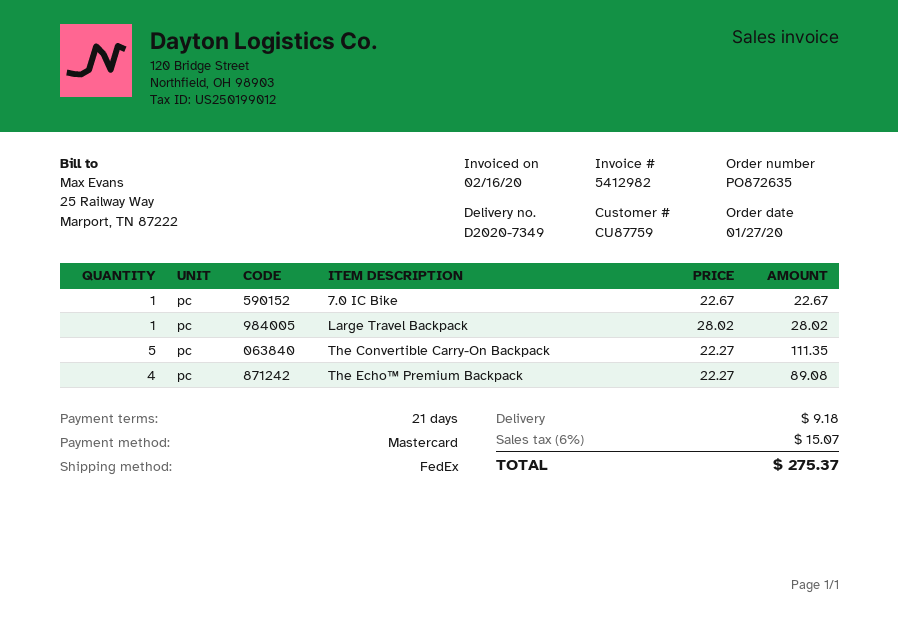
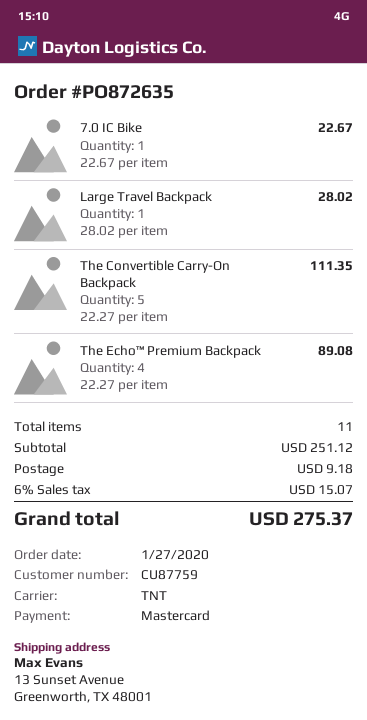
shipping method: FedEx -> TNT

